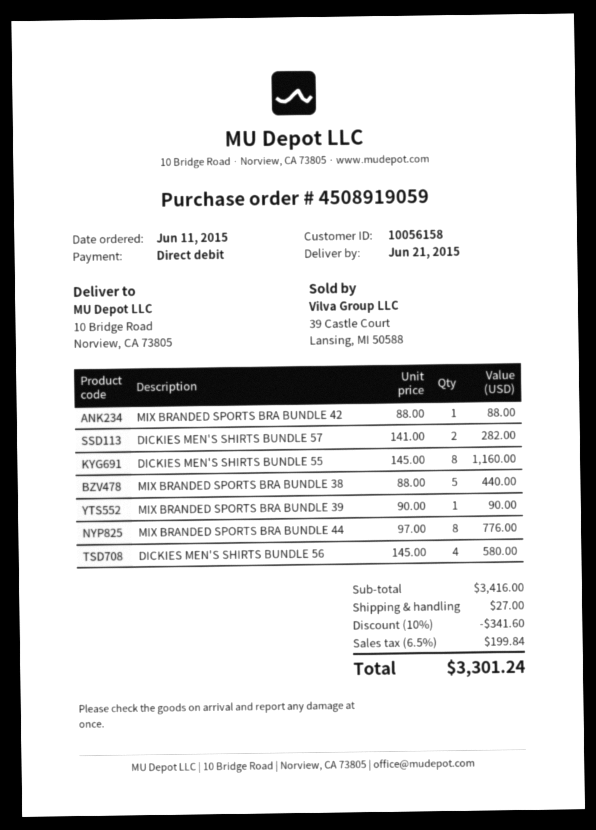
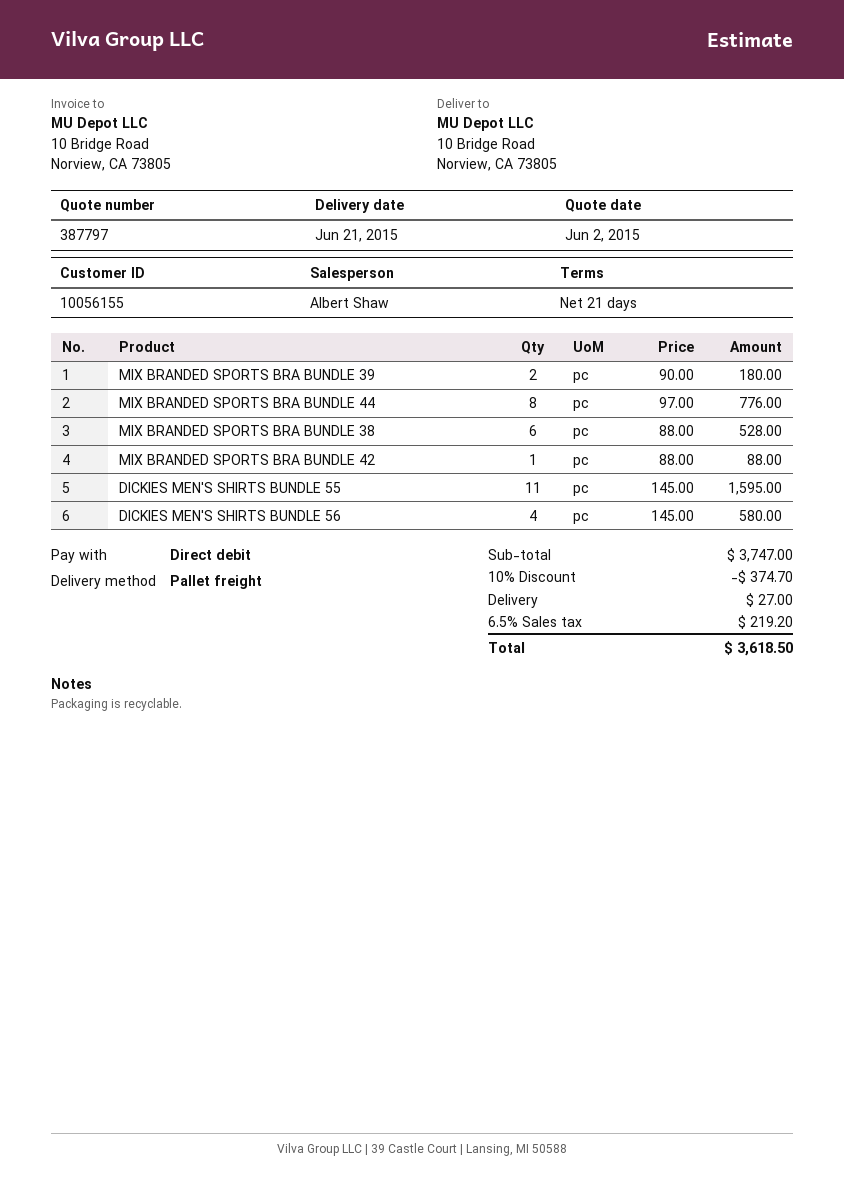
customer number: 10056158 -> 10056155
DICKIES MEN'S SHIRTS BUNDLE 57: 2 x 141.00 = 282.00 -> none
DICKIES MEN'S SHIRTS BUNDLE 55: 8 x 145.00 = 1160.00 -> 11 x 145.00 = 1595.00
MIX BRANDED SPORTS BRA BUNDLE 38: 5 x 88.00 = 440.00 -> 6 x 88.00 = 528.00
MIX BRANDED SPORTS BRA BUNDLE 39: 1 x 90.00 = 90.00 -> 2 x 90.00 = 180.00
subtotal: 3416.00 -> 3747.00
discount: 10% = 341.60 -> 10% = 374.70
tax: 6.5% = 199.84 -> 6.5% = 219.20
total: 3301.24 -> 3618.50

